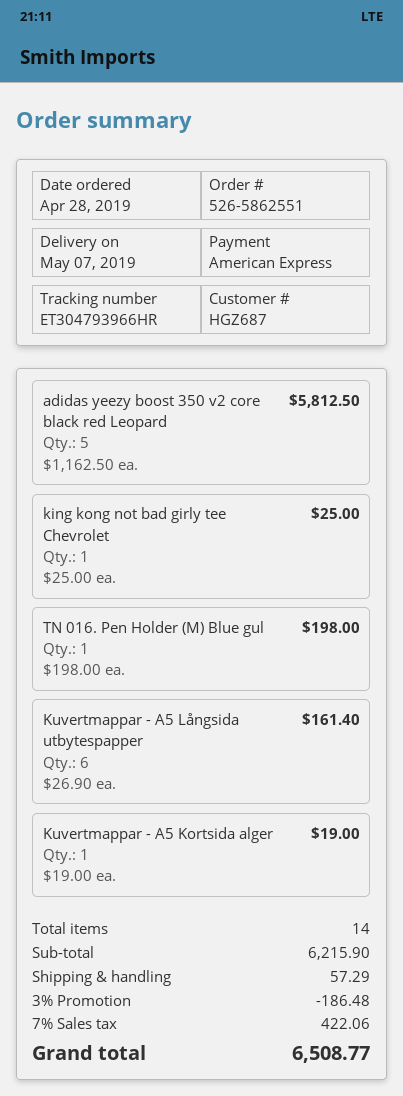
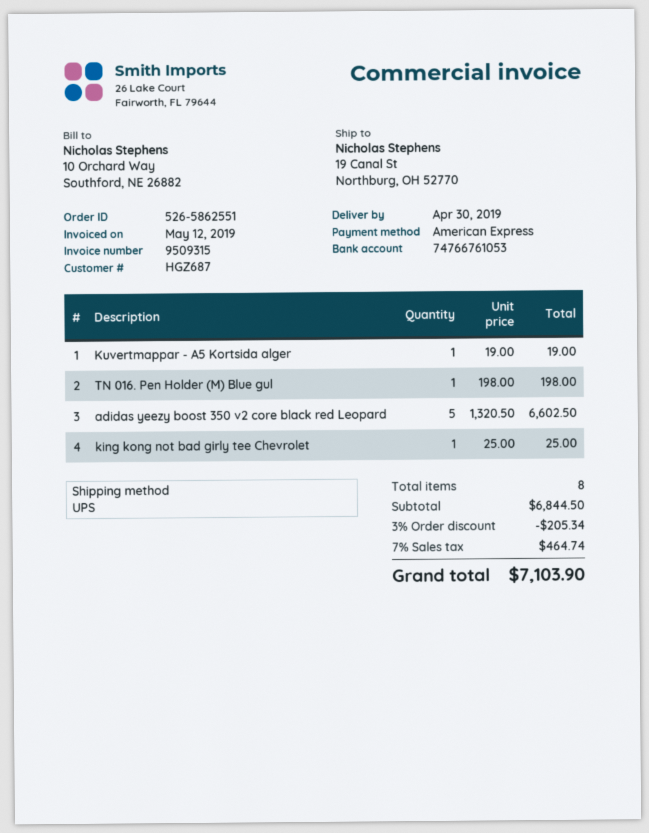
delivery date: 2019-05-07 -> 2019-04-30
adidas yeezy boost 350 v2 core black red Leopard: 5 x 1162.50 = 5812.50 -> 5 x 1320.50 = 6602.50
Kuvertmappar - A5 Långsida utbytespapper: 6 x 26.90 = 161.40 -> none
total quantity: 14 -> 8
subtotal: 6215.90 -> 6844.50
discount: 3% = 186.48 -> 3% = 205.34
shipping: 57.29 -> none
tax: 7% = 422.06 -> 7% = 464.74
total: 6508.77 -> 7103.90

